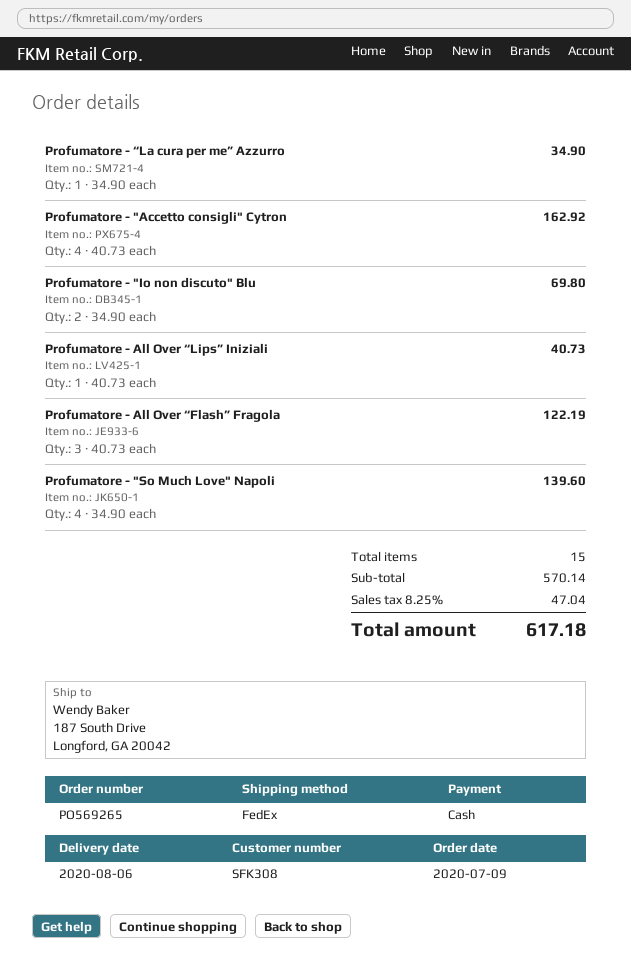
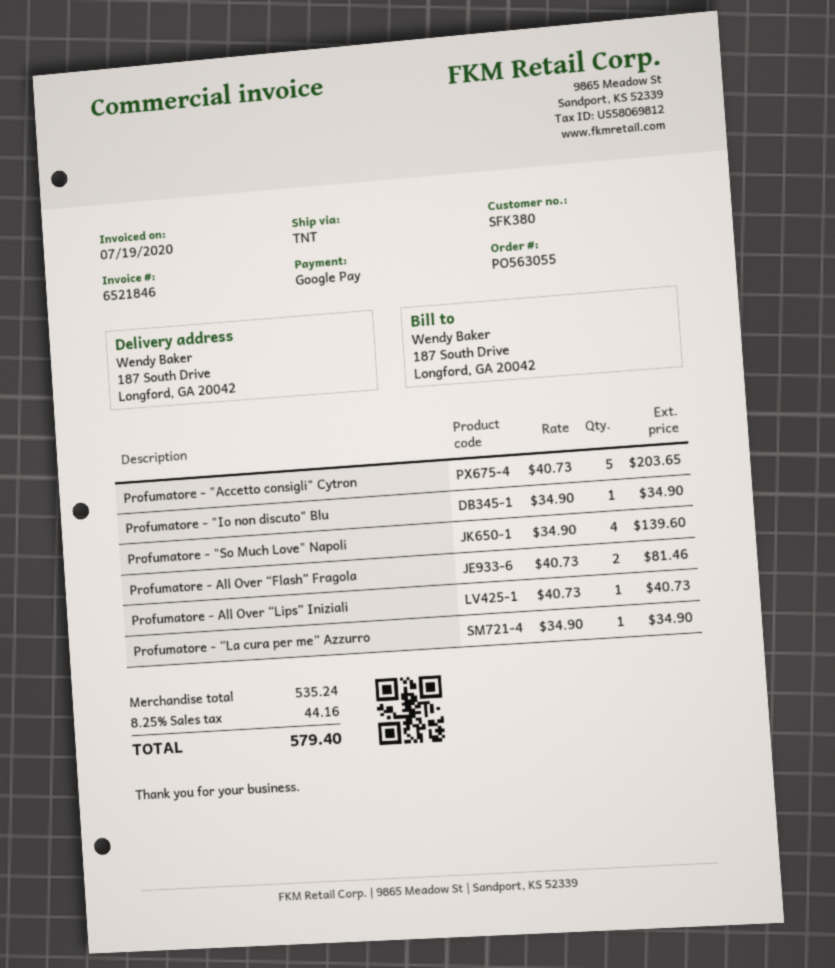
order number: PO569265 -> PO563055
customer number: SFK308 -> SFK380
payment method: cash -> Google Pay
shipping method: FedEx -> TNT
Profumatore - "Accetto consigli" Cytron: 4 x 40.73 = 162.92 -> 5 x 40.73 = 203.65
Profumatore - "Io non discuto" Blu: 2 x 34.90 = 69.80 -> 1 x 34.90 = 34.90
Profumatore - All Over “Flash” Fragola: 3 x 40.73 = 122.19 -> 2 x 40.73 = 81.46
subtotal: 570.14 -> 535.24
tax: 8.25% = 47.04 -> 8.25% = 44.16
total: 617.18 -> 579.40

